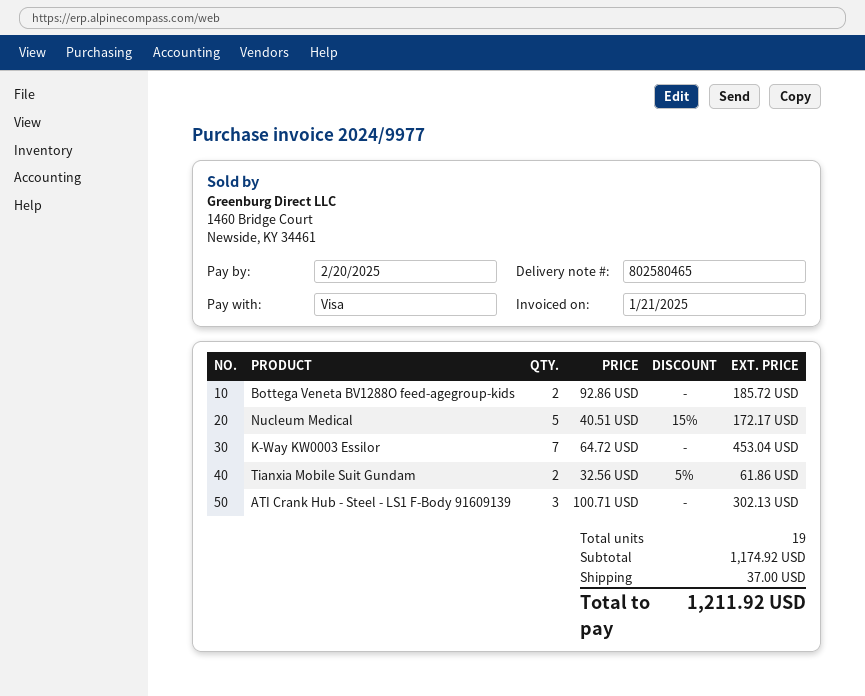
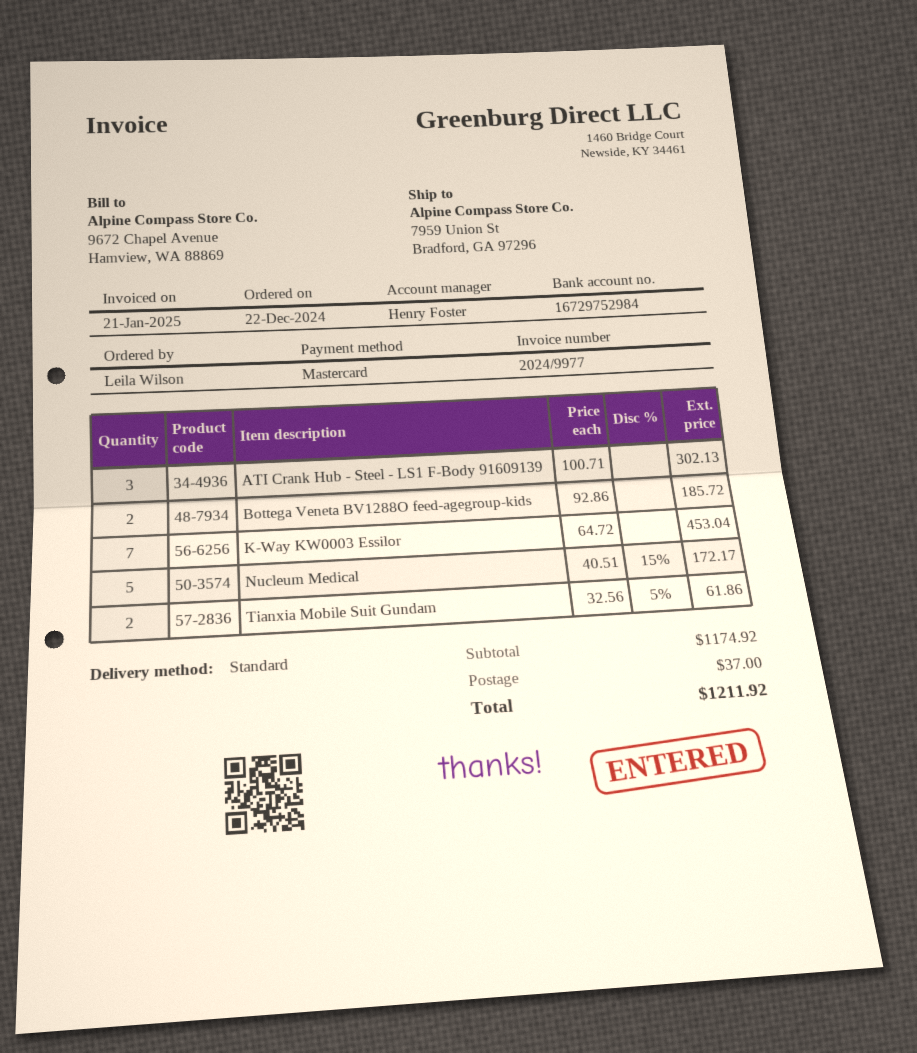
payment method: Visa -> Mastercard

